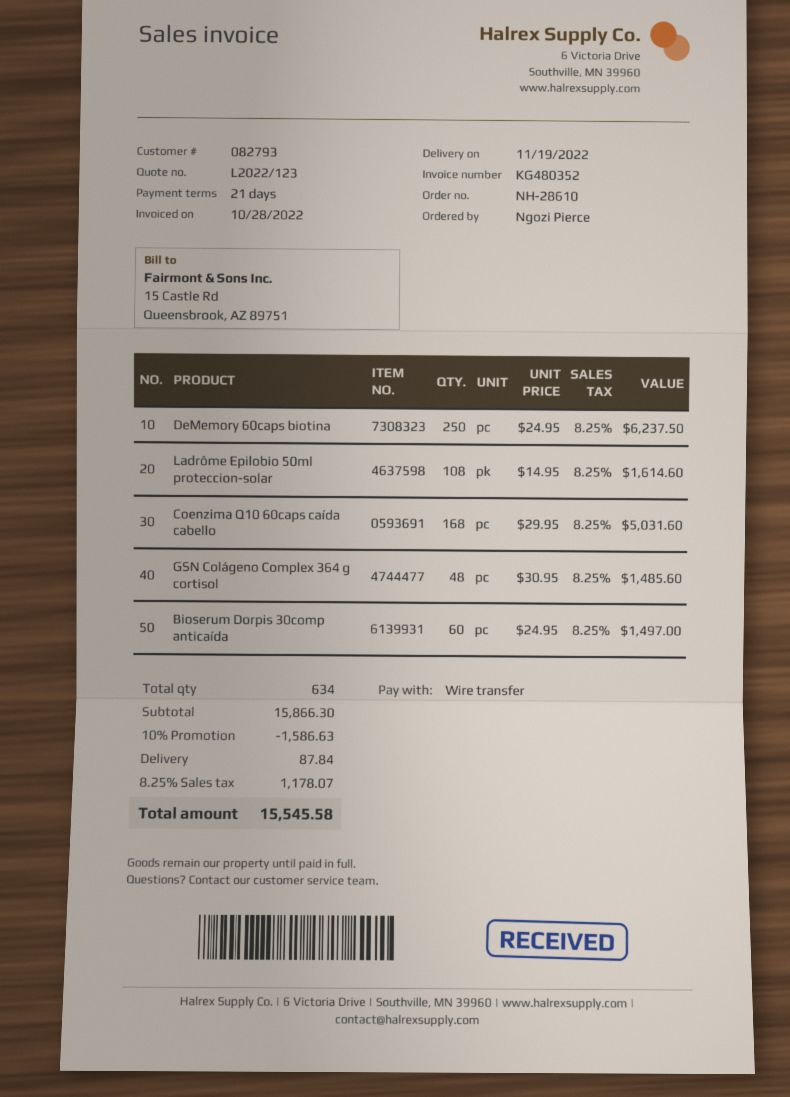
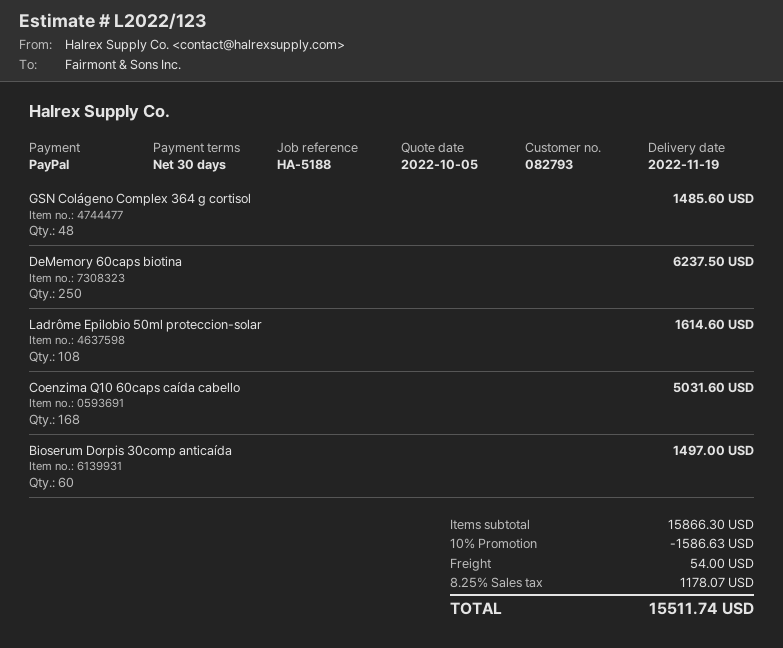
payment terms: 21 days -> 30 days
payment method: bank transfer -> PayPal
shipping: 87.84 -> 54.00
total: 15545.58 -> 15511.74

